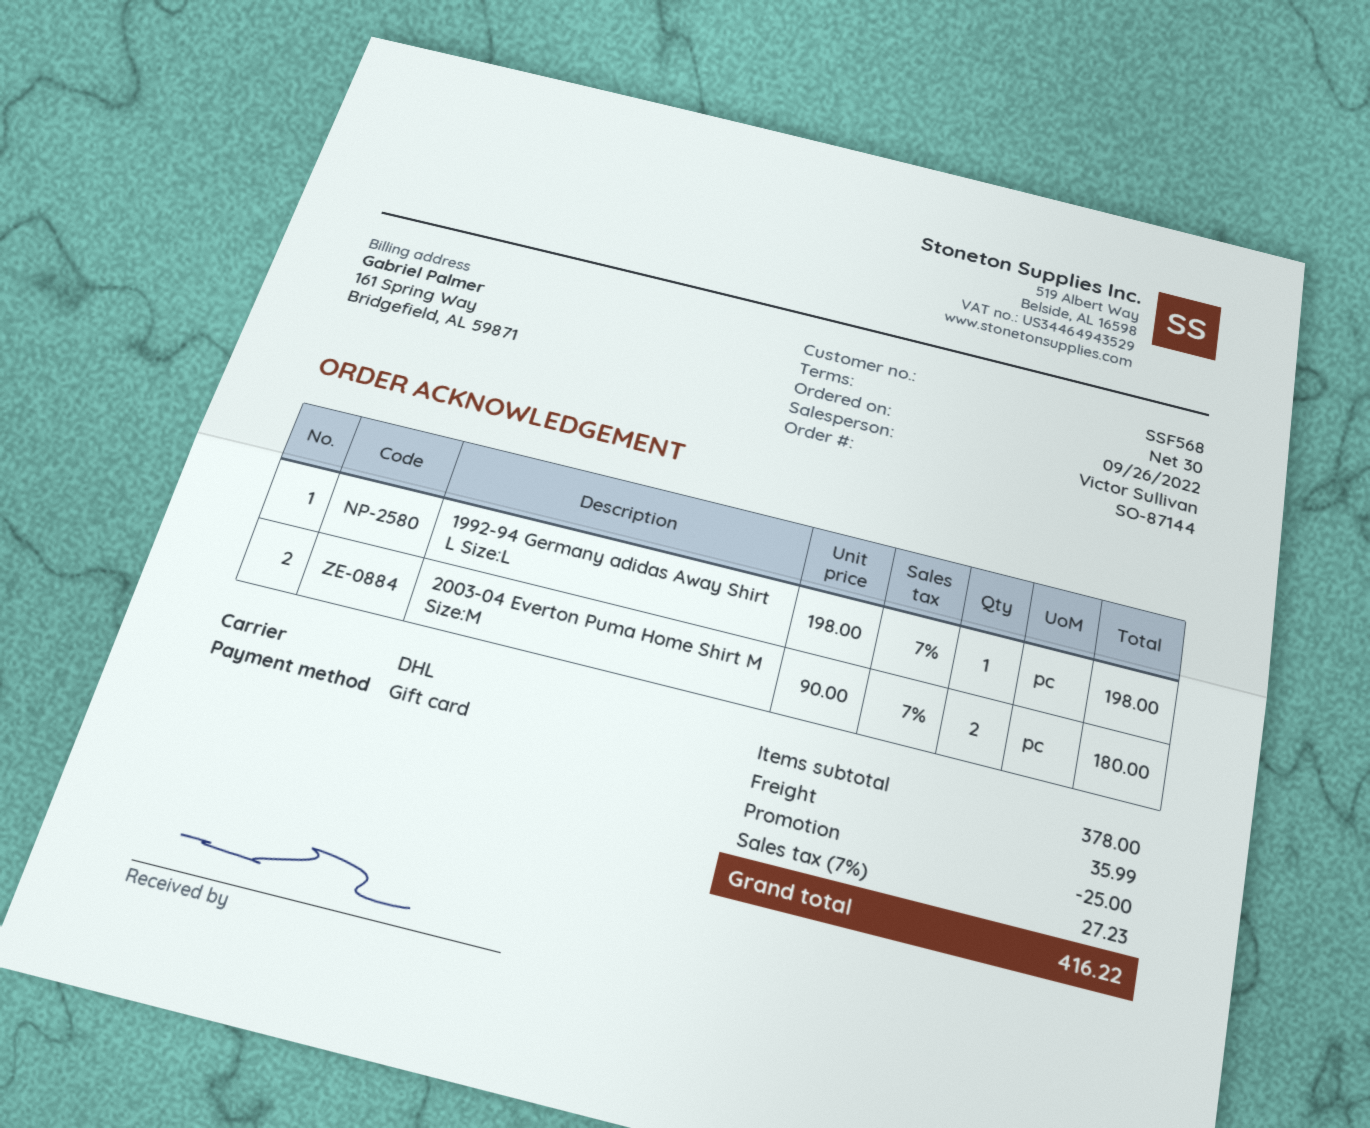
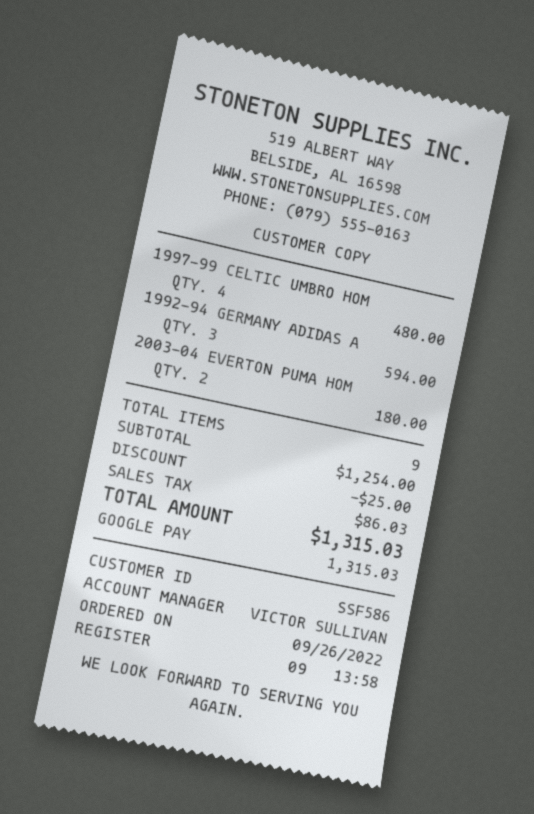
customer number: SSF568 -> SSF586
payment method: gift card -> Google Pay
1992-94 Germany adidas Away Shirt L Size:L: 1 for 198.00 -> 3 for 594.00
1997-99 CELTIC UMBRO HOM: none -> 4 for 480.00
subtotal: 378.00 -> 1254.00
shipping: 35.99 -> none
tax: 27.23 -> 86.03
total: 416.22 -> 1315.03

